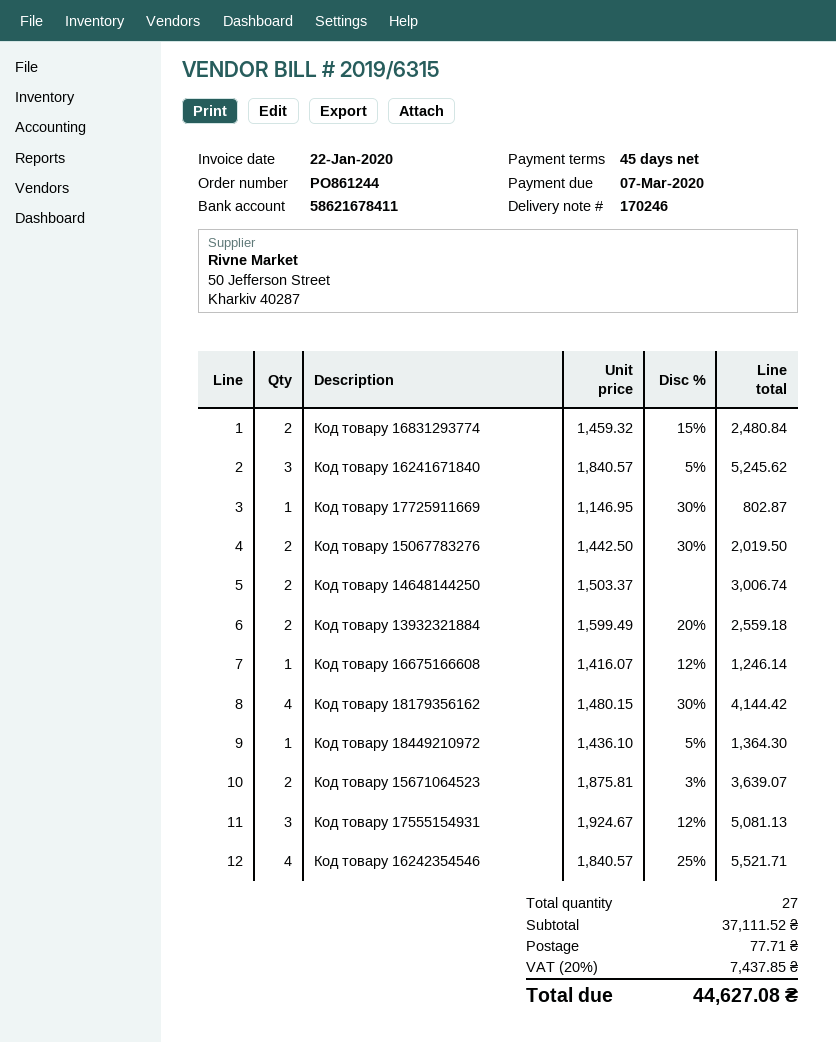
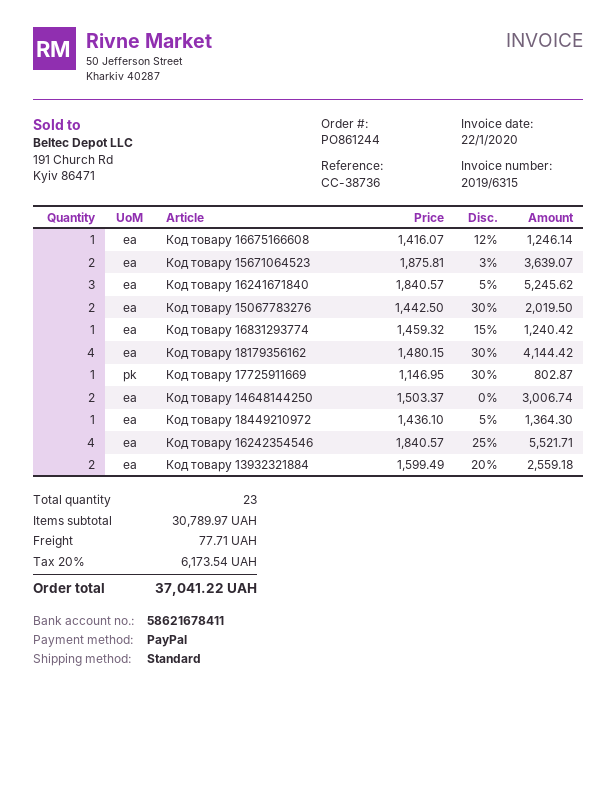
Код товару 16831293774: 2 x 1459.32 - 15% = 2480.84 -> 1 x 1459.32 - 15% = 1240.42
Код товару 17555154931: 3 x 1924.67 - 12% = 5081.13 -> none
total quantity: 27 -> 23
subtotal: 37111.52 -> 30789.97
tax: 20% = 7437.85 -> 20% = 6173.54
total: 44627.08 -> 37041.22

